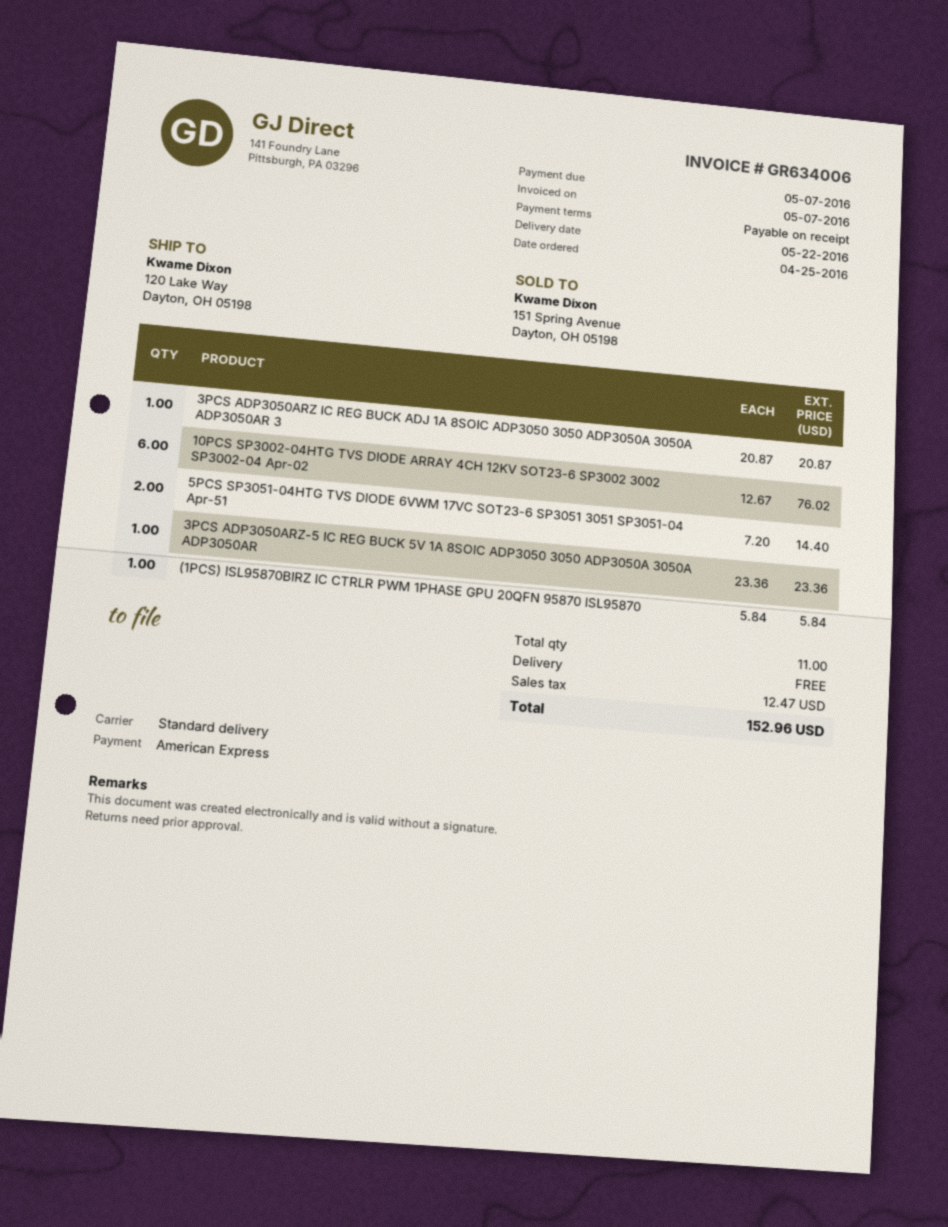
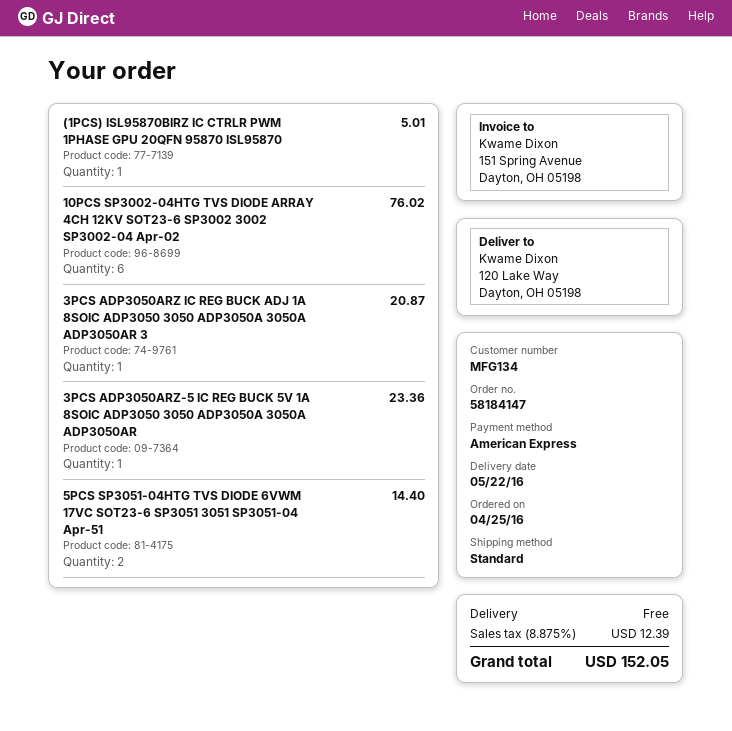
(1PCS) ISL95870BIRZ IC CTRLR PWM 1PHASE GPU 20QFN 95870 ISL95870: 1 for 5.84 -> 1 for 5.01
tax: 12.47 -> 12.39
total: 152.96 -> 152.05

